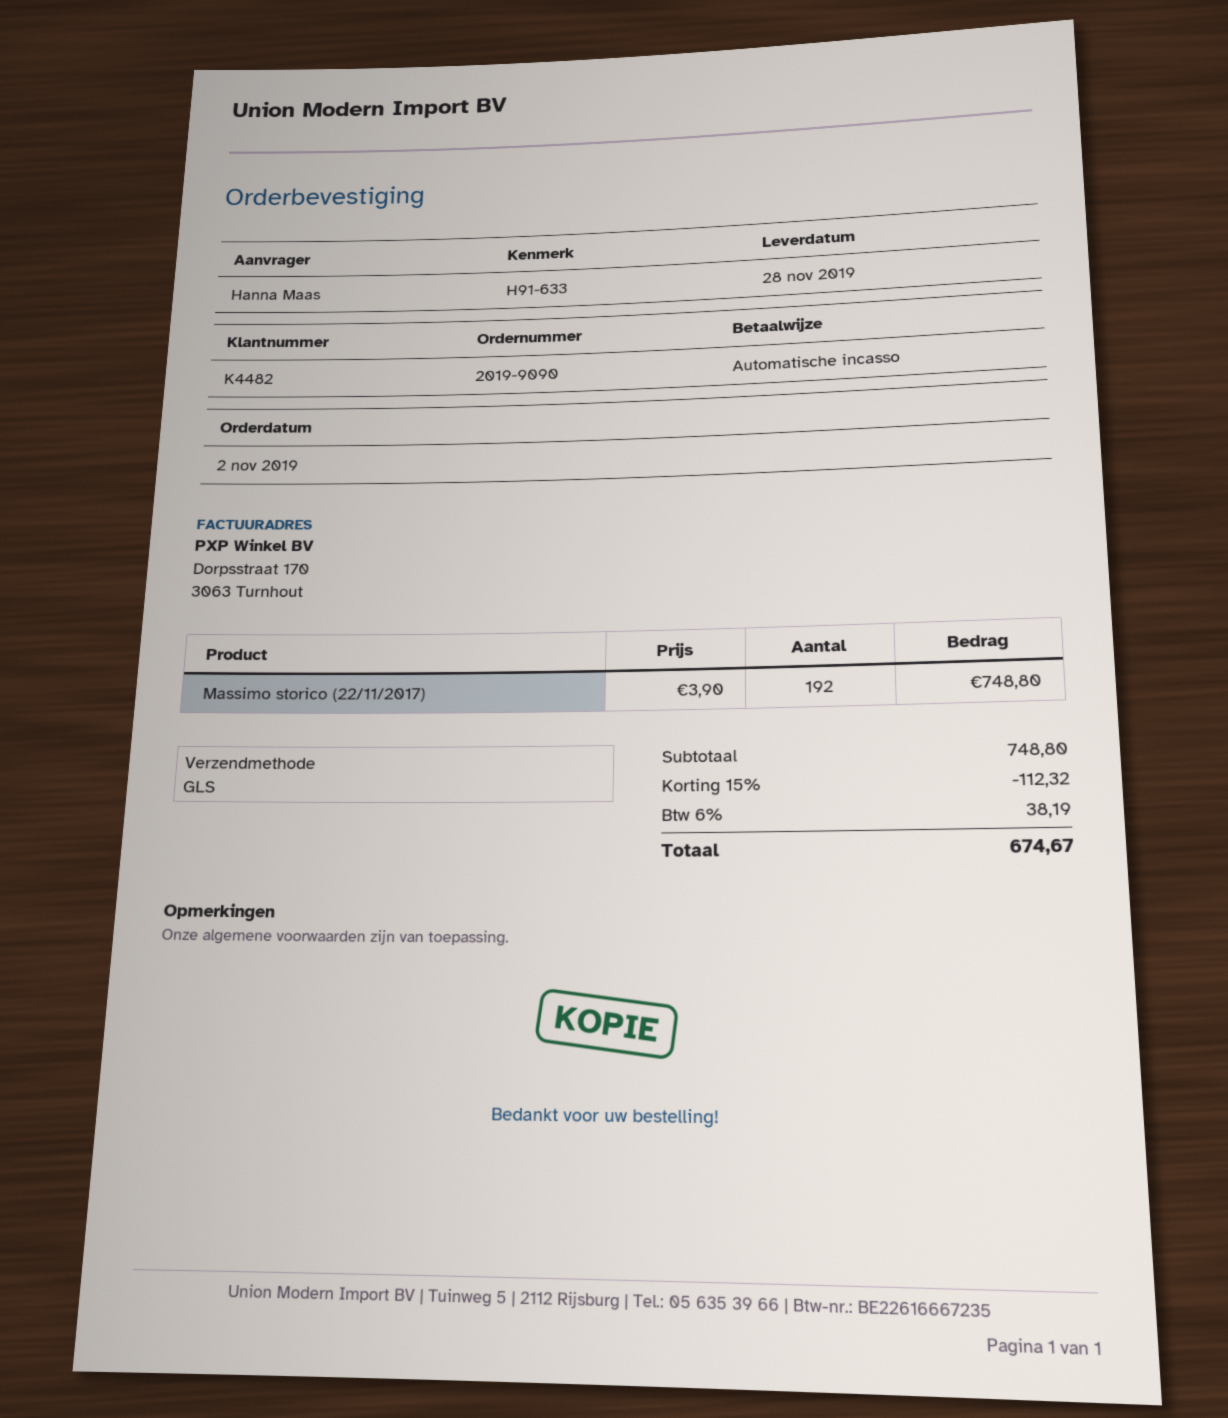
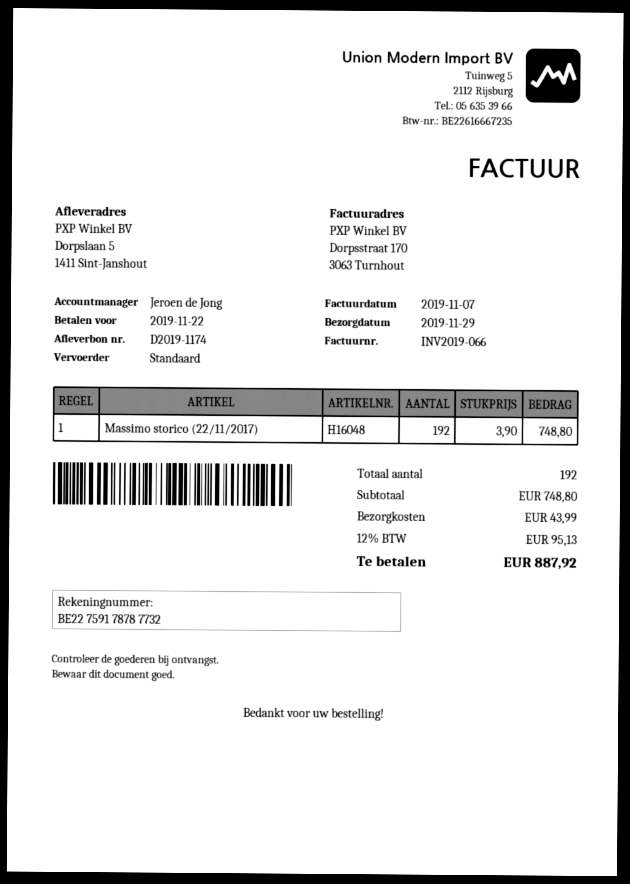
delivery date: 2019-11-28 -> 2019-11-29
shipping method: GLS -> standard
discount: 15% = 112.32 -> none
shipping: none -> 43.99
tax: 6% = 38.19 -> 12% = 95.13
total: 674.67 -> 887.92

